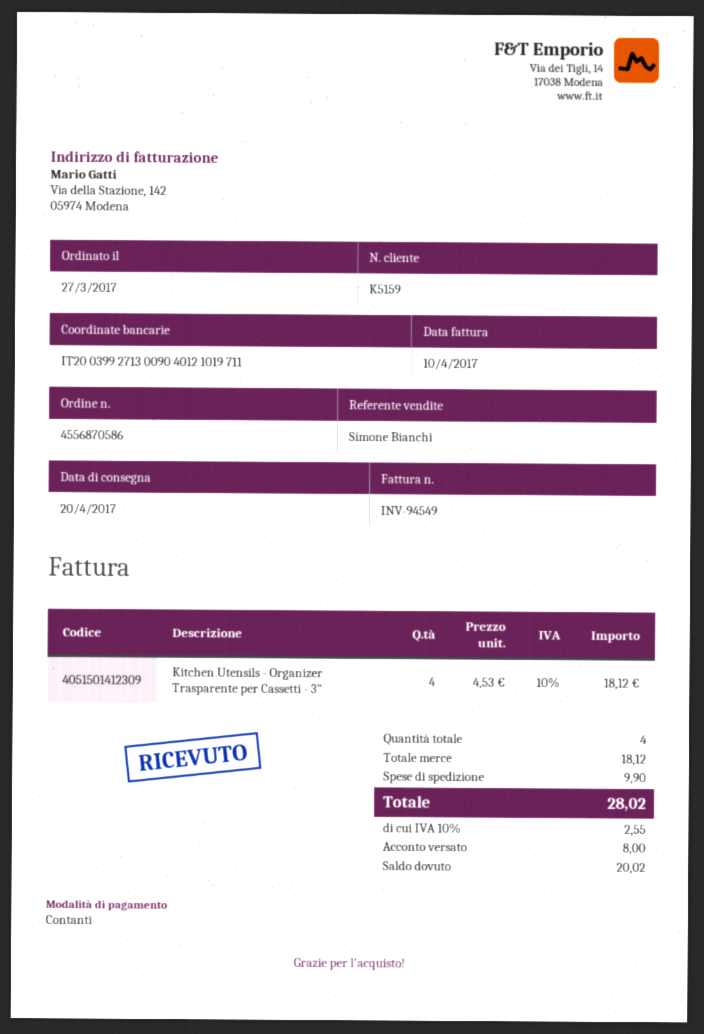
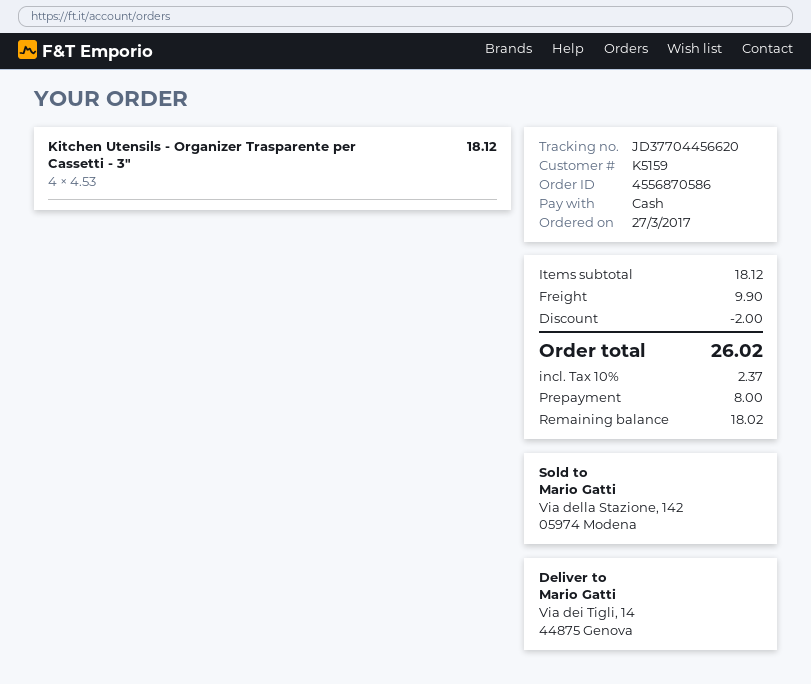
discount: none -> 2.00
tax: 10% = 2.55 -> 10% = 2.37
total: 28.02 -> 26.02
balance: 20.02 -> 18.02

